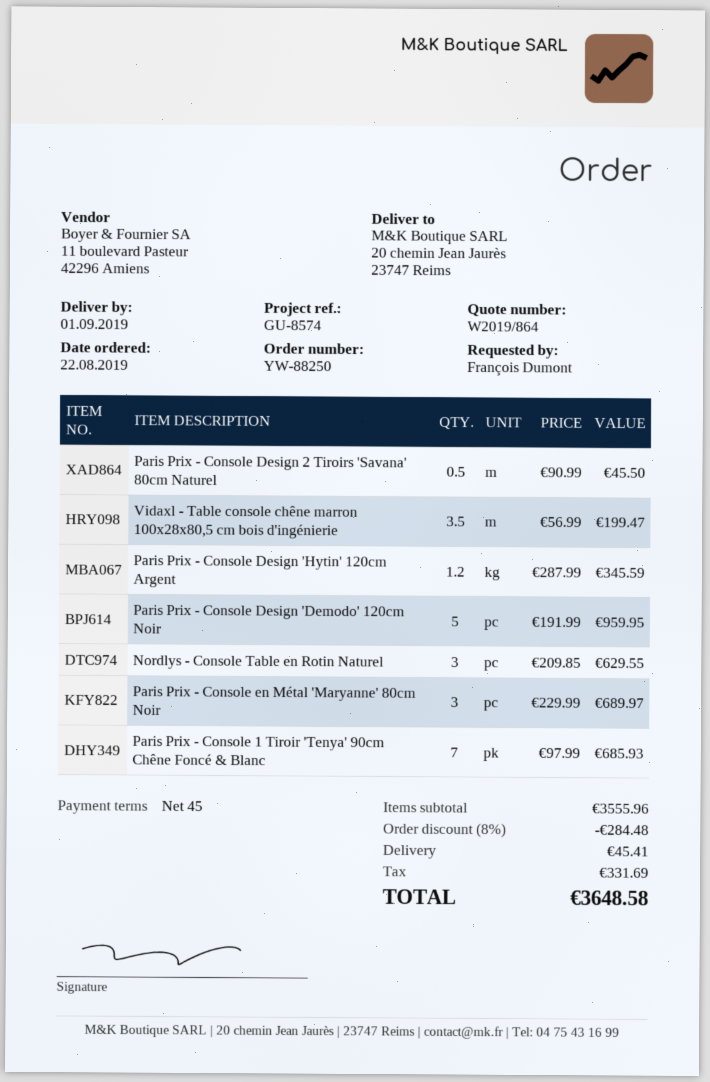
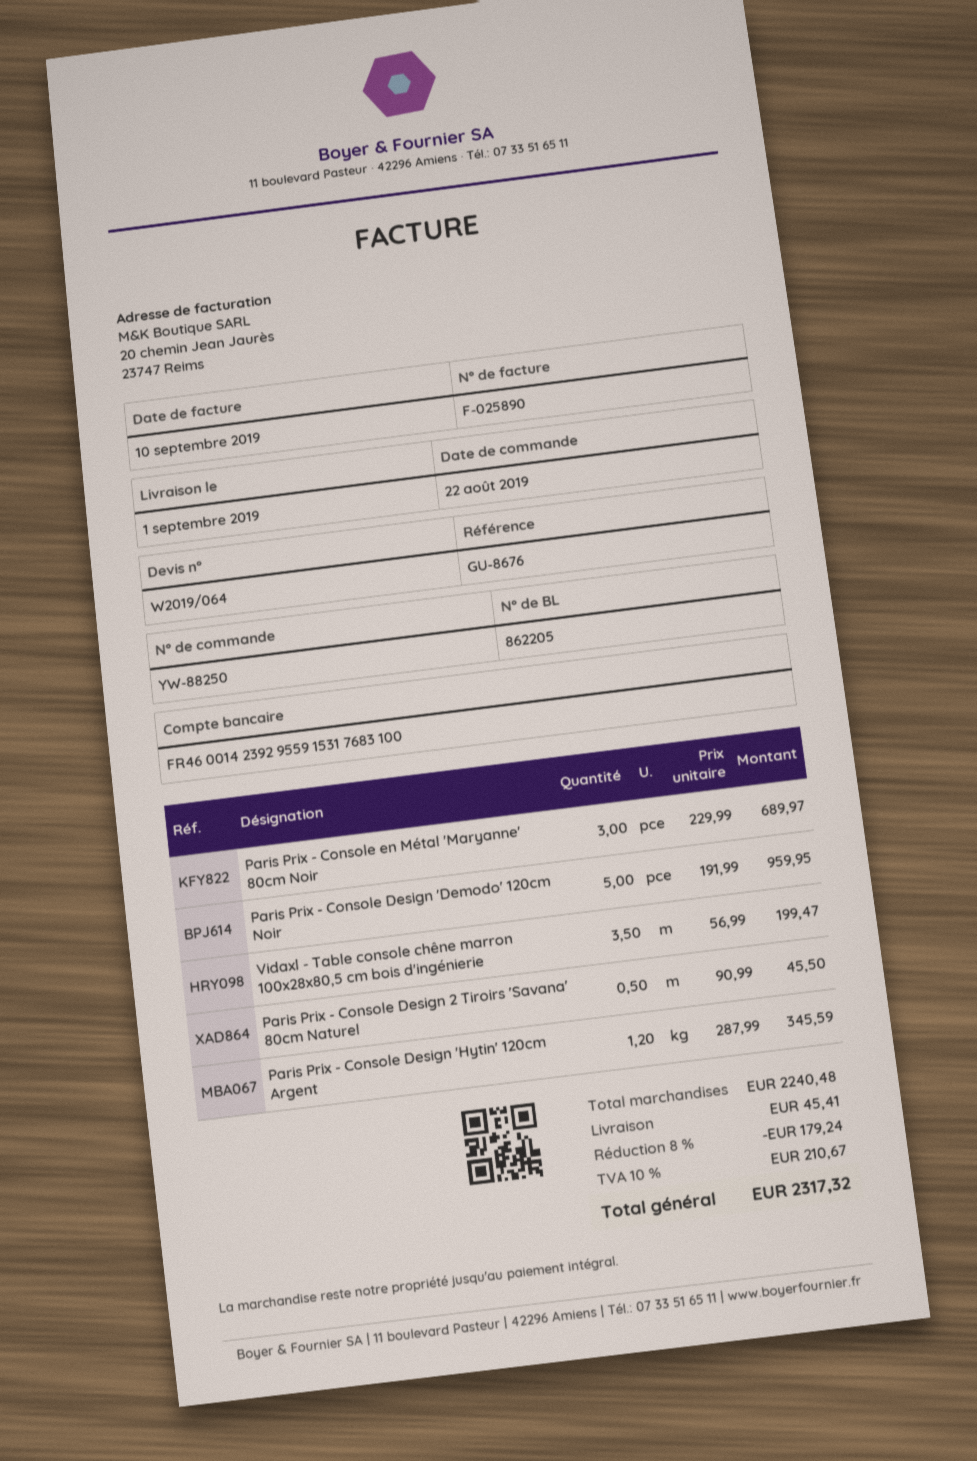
quote number: W2019/864 -> W2019/064
reference: GU-8574 -> GU-8676
Nordlys - Console Table en Rotin Naturel: 3 x 209.85 = 629.55 -> none
Paris Prix - Console 1 Tiroir 'Tenya' 90cm Chêne Foncé & Blanc: 7 x 97.99 = 685.93 -> none
subtotal: 3555.96 -> 2240.48
discount: 8% = 284.48 -> 8% = 179.24
tax: 331.69 -> 210.67
total: 3648.58 -> 2317.32

